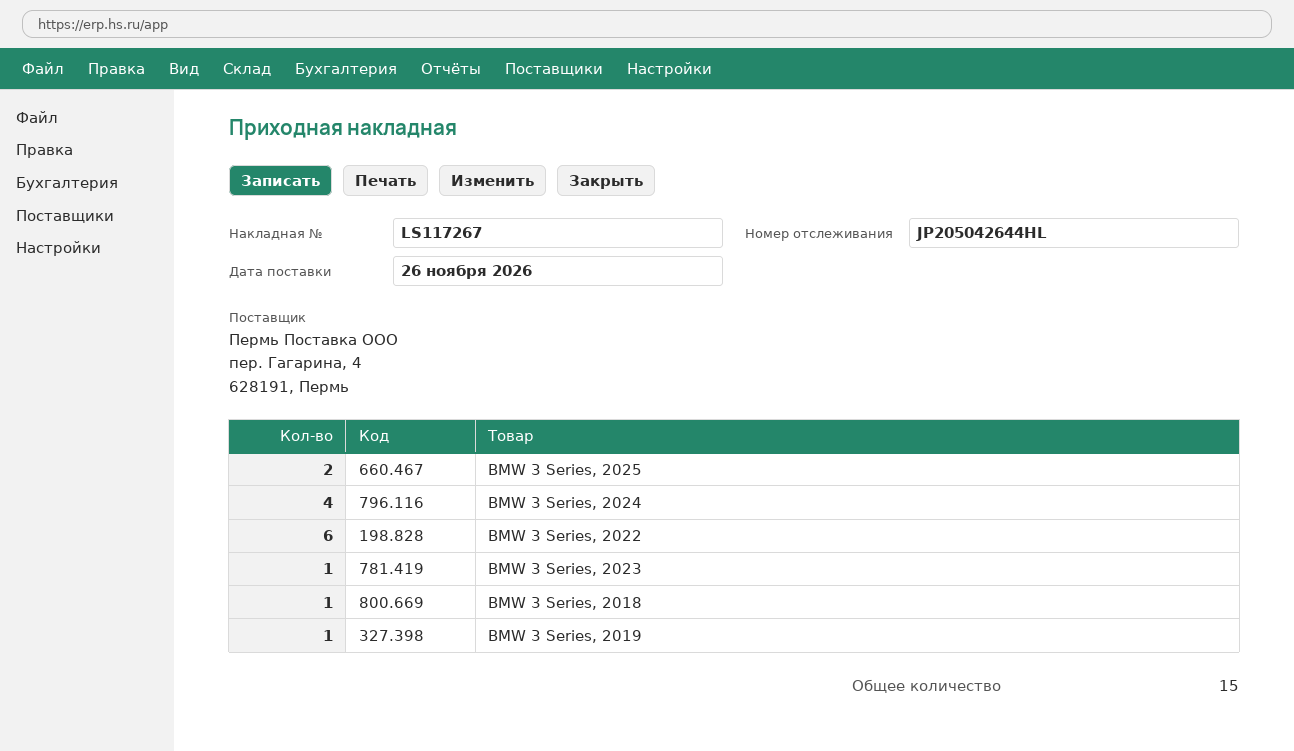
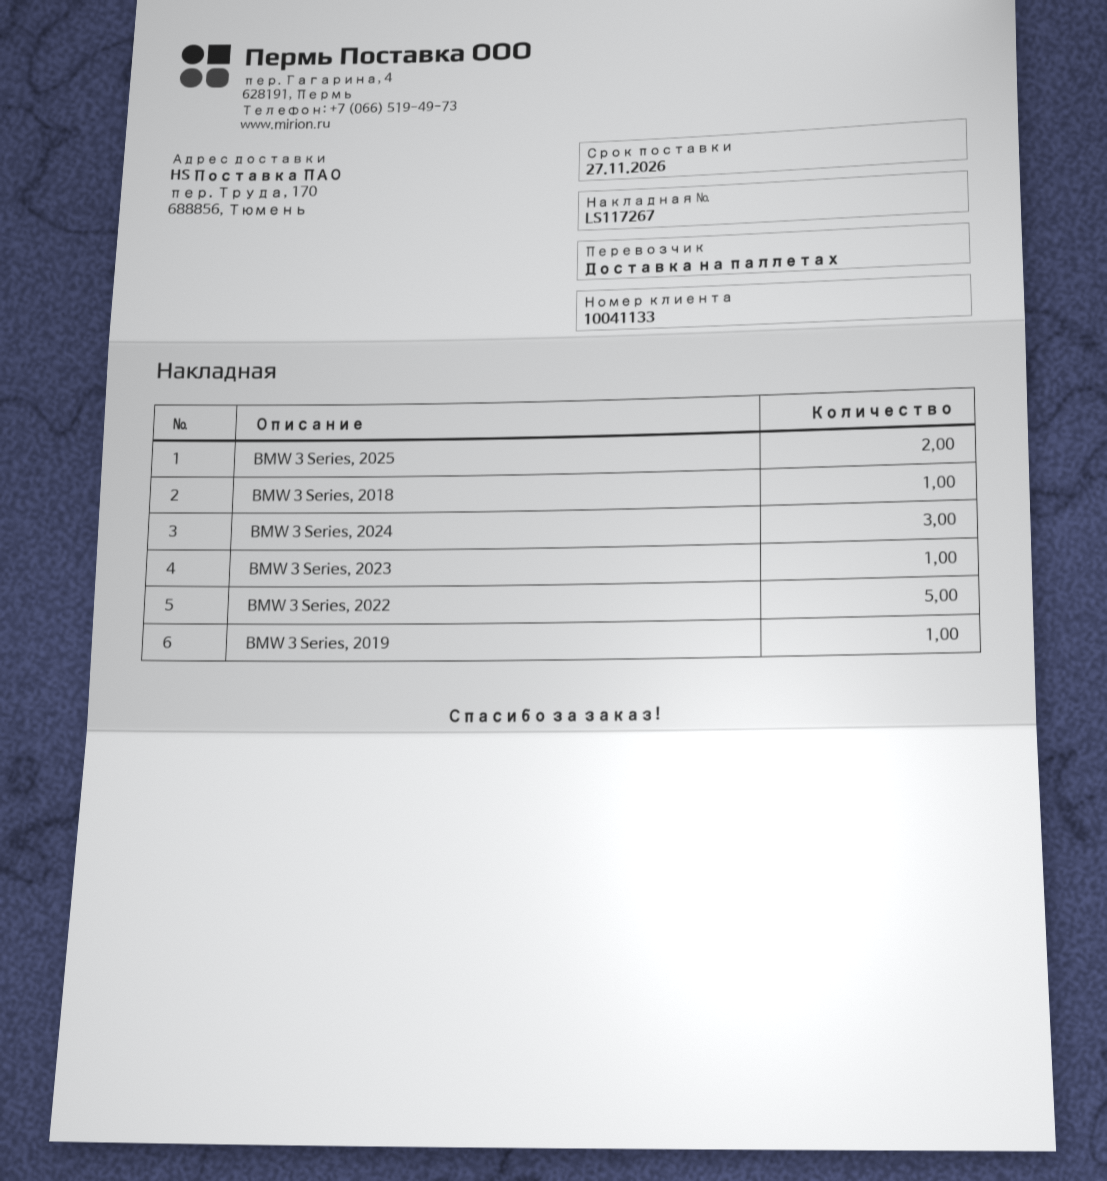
delivery date: 2026-11-26 -> 2026-11-27
BMW 3 Series, 2024: 4 -> 3
BMW 3 Series, 2022: 6 -> 5

